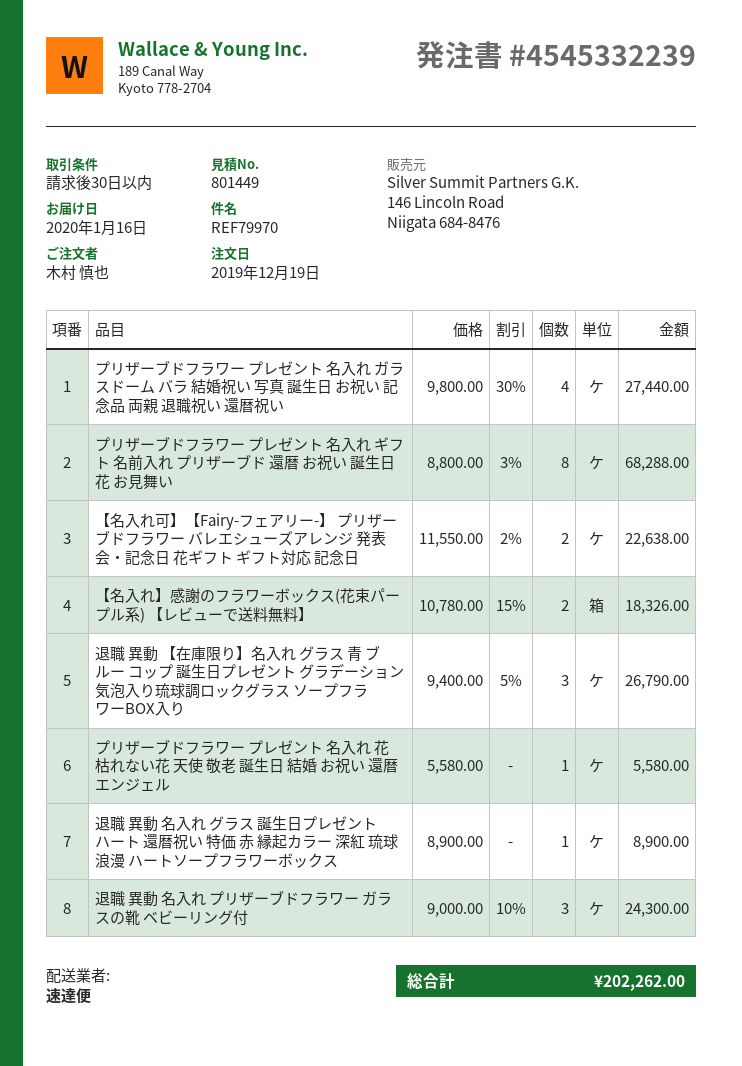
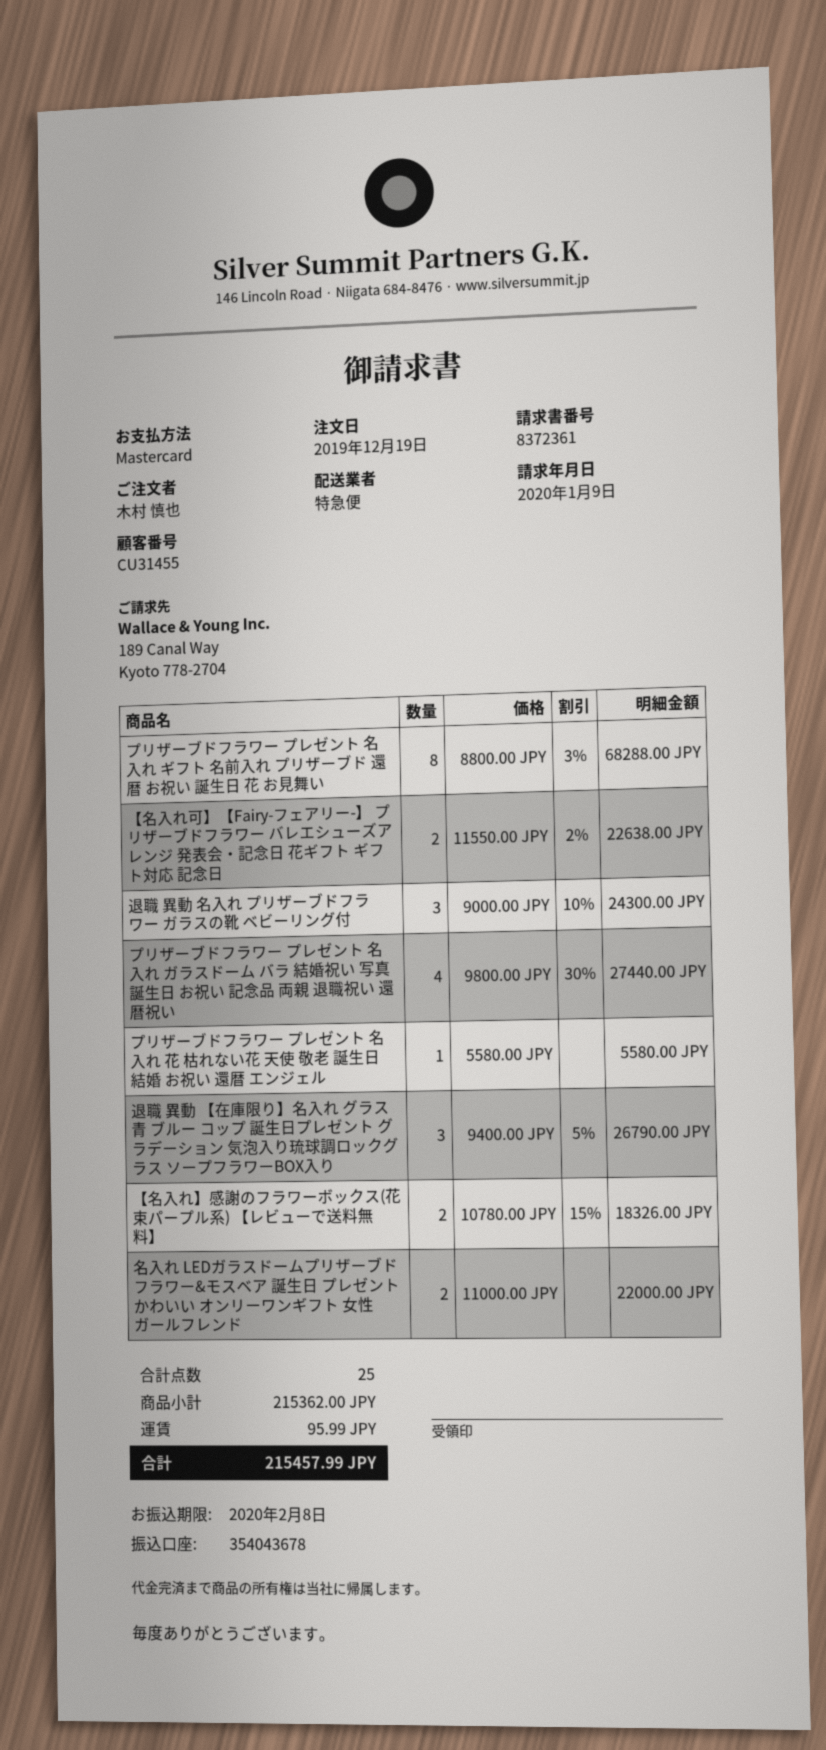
退職 異動 名入れ グラス 誕生日プレゼント ハート 還暦祝い 特価 赤 縁起カラー 深紅 琉球浪漫 ハートソープフラワーボックス: 1 x 8900.00 = 8900.00 -> none
名入れ LEDガラスドームプリザーブドフラワー&モスベア 誕生日 プレゼント かわいい オンリーワンギフト 女性 ガールフレンド: none -> 2 x 11000.00 = 22000.00
shipping: none -> 95.99
total: 202262.00 -> 215457.99

